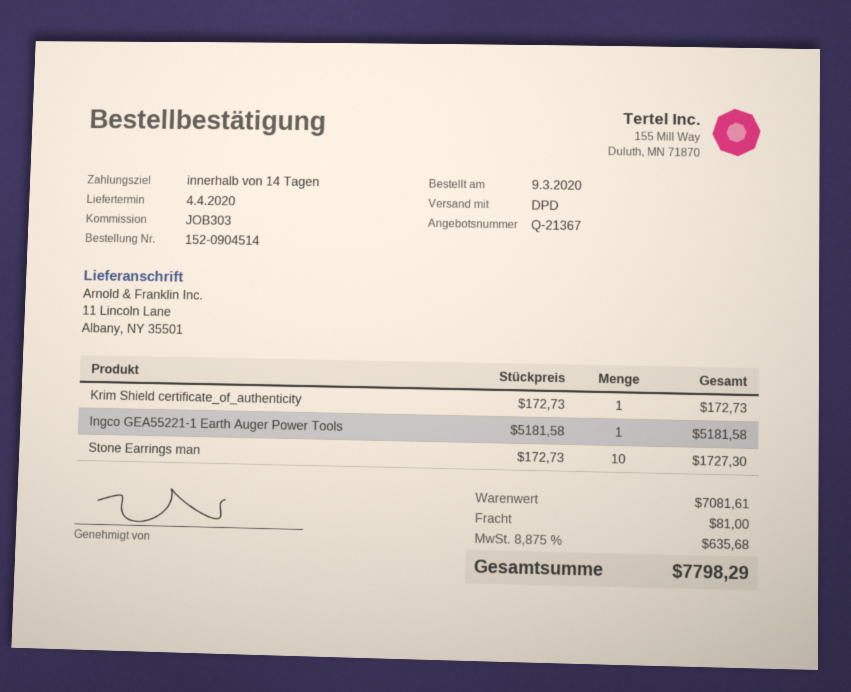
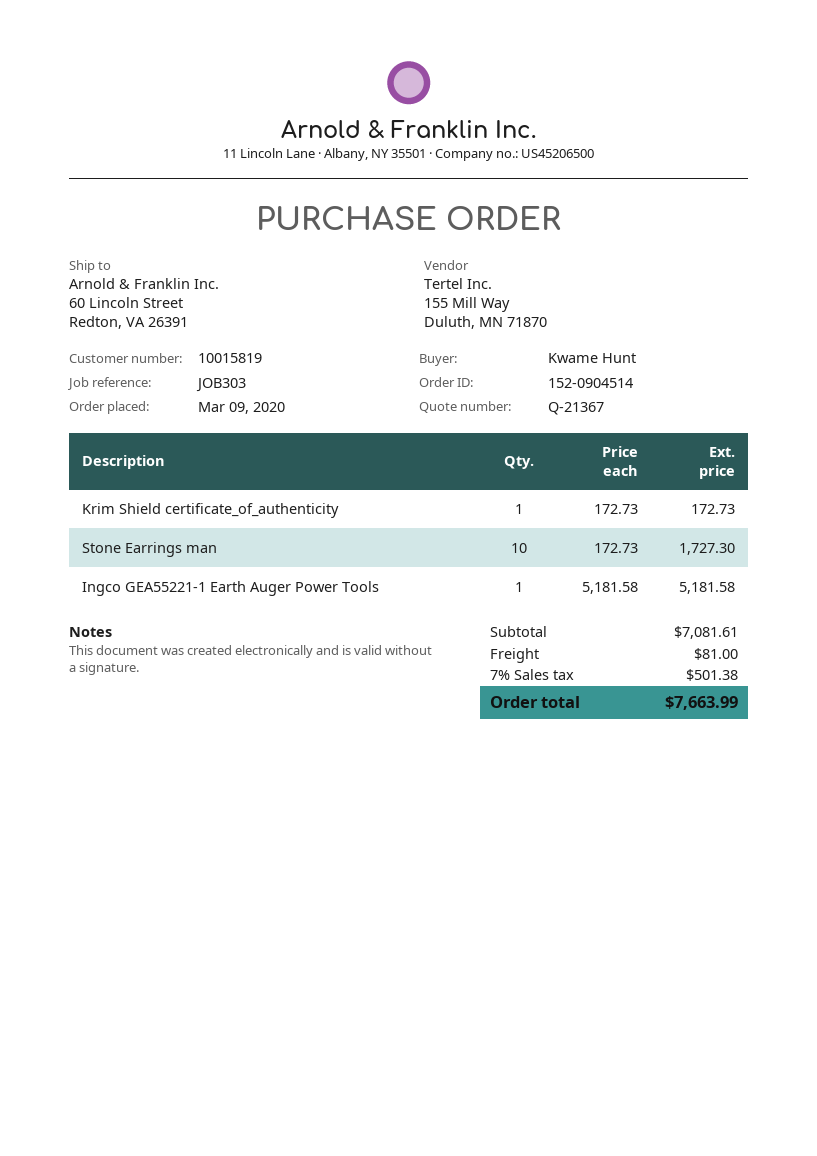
ship to: 11 Lincoln Lane, Albany, NY 35501 -> 60 Lincoln Street, Redton, VA 26391
tax: 8.875% = 635.68 -> 7% = 501.38
total: 7798.29 -> 7663.99

